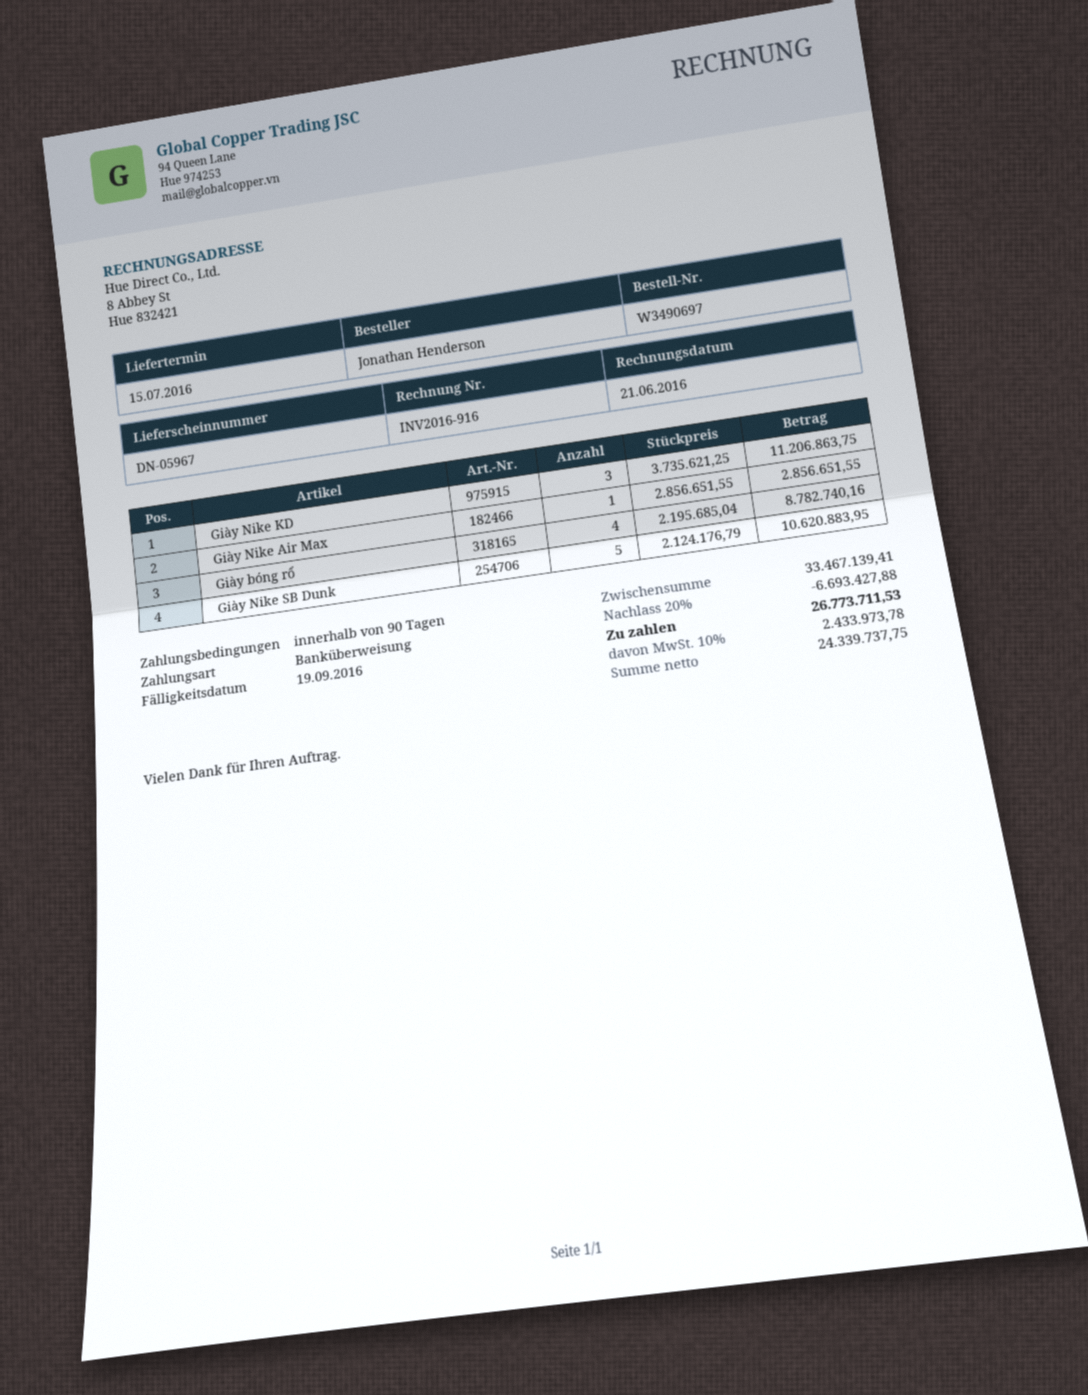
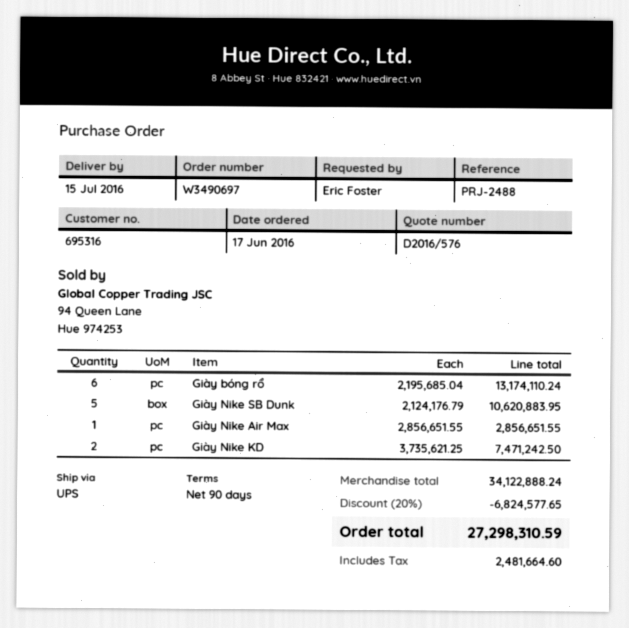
ordered by: Jonathan Henderson -> Eric Foster
Giày Nike KD: 3 x 3735621.25 = 11206863.75 -> 2 x 3735621.25 = 7471242.50
Giày bóng rổ: 4 x 2195685.04 = 8782740.16 -> 6 x 2195685.04 = 13174110.24
subtotal: 33467139.41 -> 34122888.24
discount: 20% = 6693427.88 -> 20% = 6824577.65
tax: 2433973.78 -> 2481664.60
total: 26773711.53 -> 27298310.59

